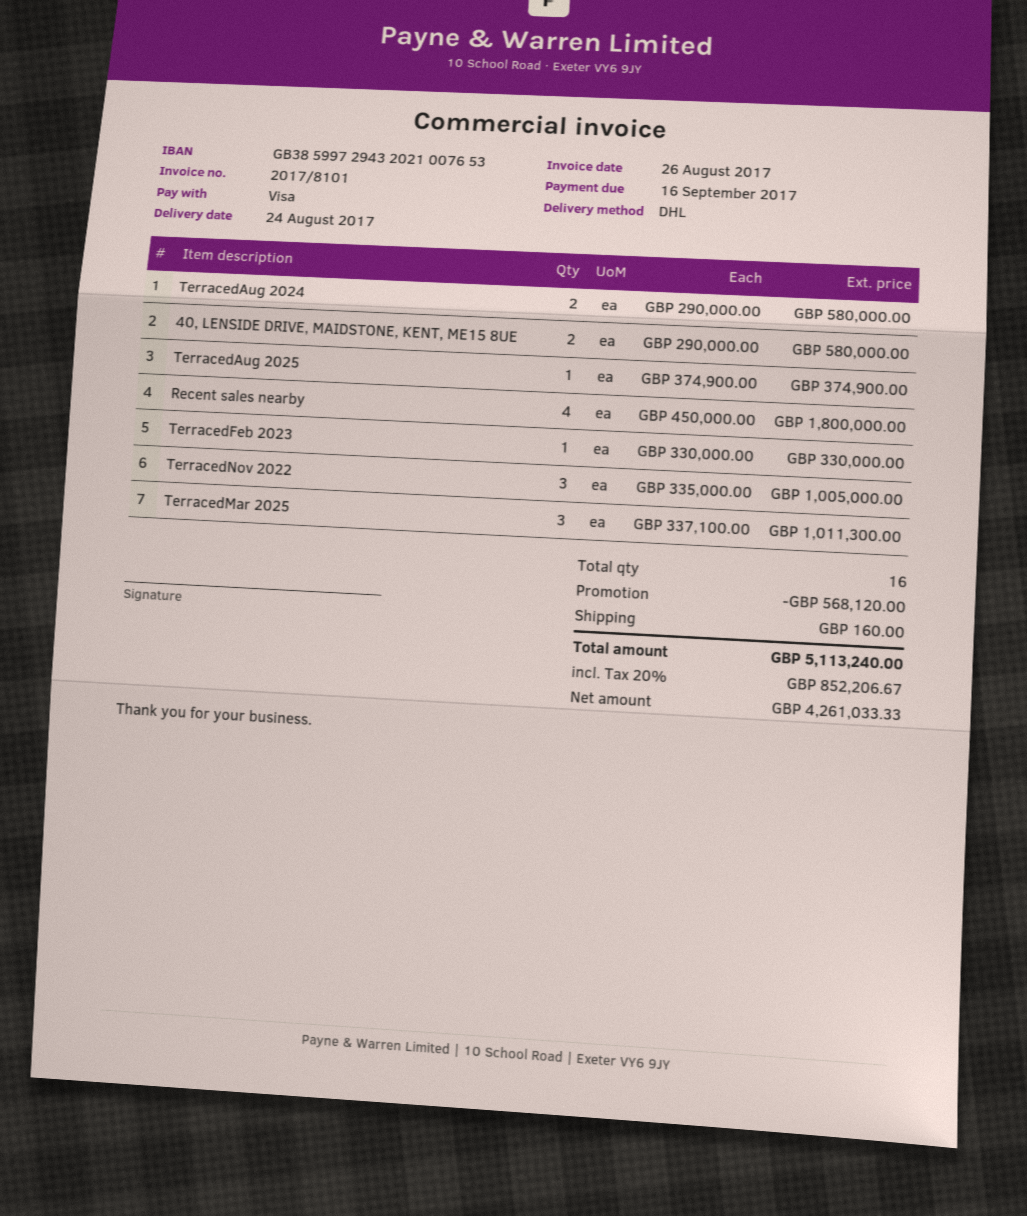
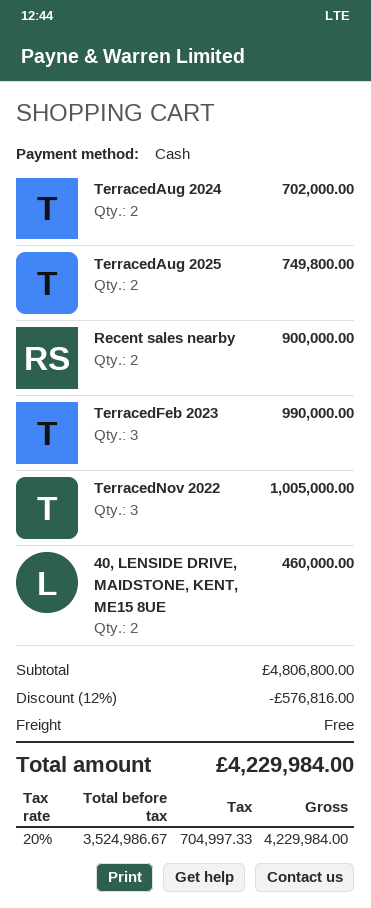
payment method: Visa -> cash
TerracedAug 2024: 2 for 580000.00 -> 2 for 702000.00
40, LENSIDE DRIVE, MAIDSTONE, KENT, ME15 8UE: 2 for 580000.00 -> 2 for 460000.00
TerracedAug 2025: 1 for 374900.00 -> 2 for 749800.00
Recent sales nearby: 4 for 1800000.00 -> 2 for 900000.00
TerracedFeb 2023: 1 for 330000.00 -> 3 for 990000.00
TerracedMar 2025: 3 for 1011300.00 -> none
discount: 568120.00 -> 576816.00
shipping: 160.00 -> 0.00
net: 4261033.33 -> 3524986.67
tax: 20% = 852206.67 -> 20% = 704997.33
total: 5113240.00 -> 4229984.00

